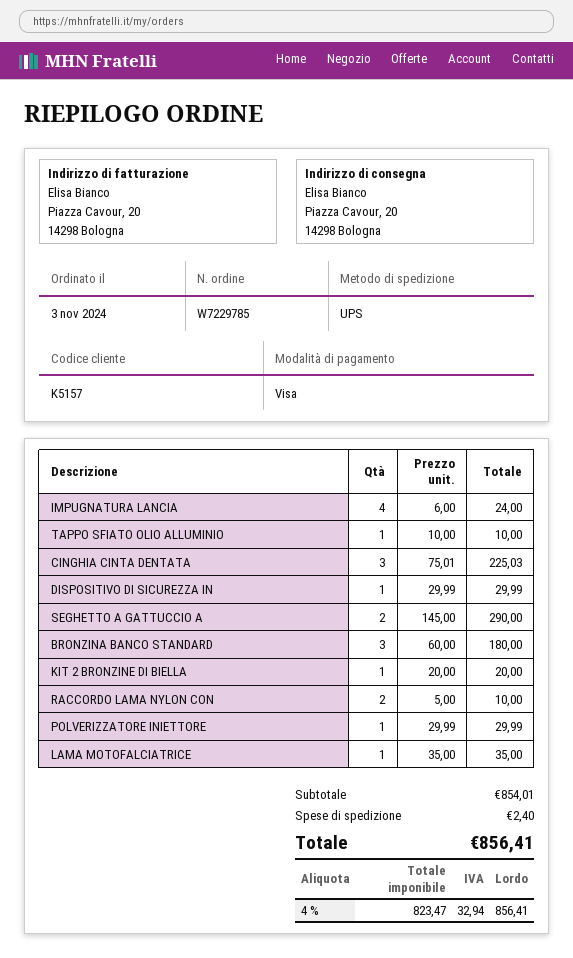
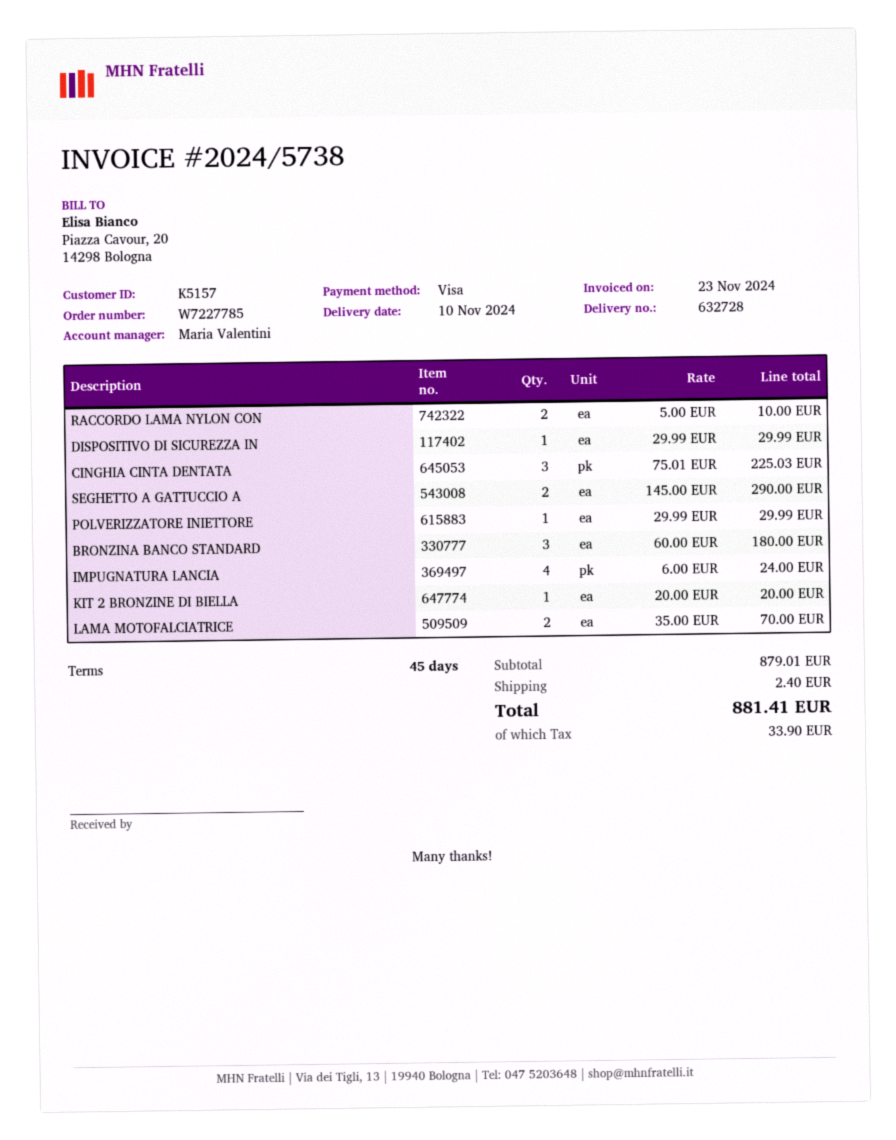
order number: W7229785 -> W7227785
TAPPO SFIATO OLIO ALLUMINIO: 1 x 10.00 = 10.00 -> none
LAMA MOTOFALCIATRICE: 1 x 35.00 = 35.00 -> 2 x 35.00 = 70.00
subtotal: 854.01 -> 879.01
tax: 32.94 -> 33.90
total: 856.41 -> 881.41

